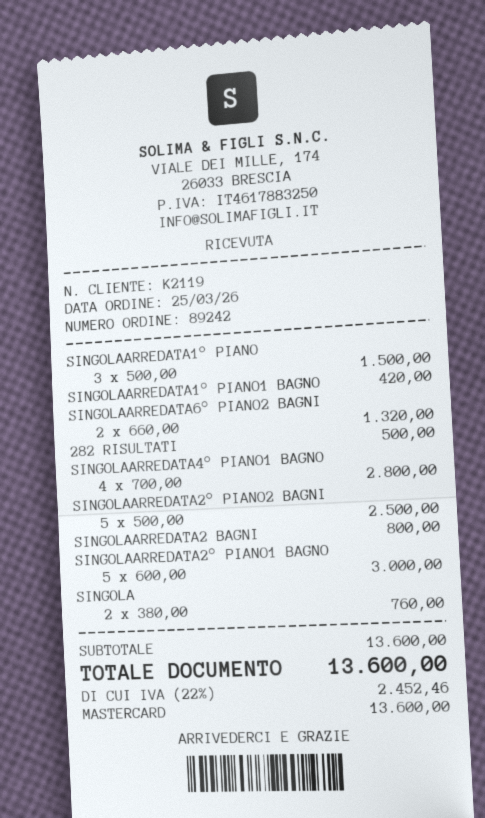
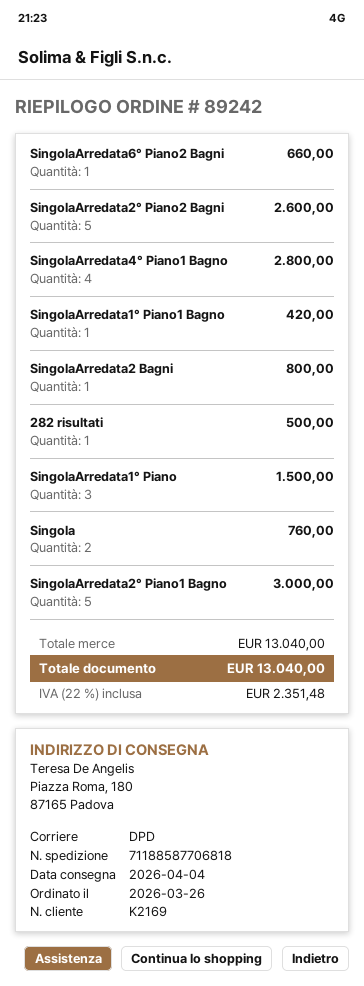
order date: 2026-03-25 -> 2026-03-26
customer number: K2119 -> K2169
SINGOLAARREDATA6° PIANO2 BAGNI: 2 for 1320.00 -> 1 for 660.00
SINGOLAARREDATA2° PIANO2 BAGNI: 5 for 2500.00 -> 5 for 2600.00
subtotal: 13600.00 -> 13040.00
tax: 22% = 2452.46 -> 22% = 2351.48
total: 13600.00 -> 13040.00

